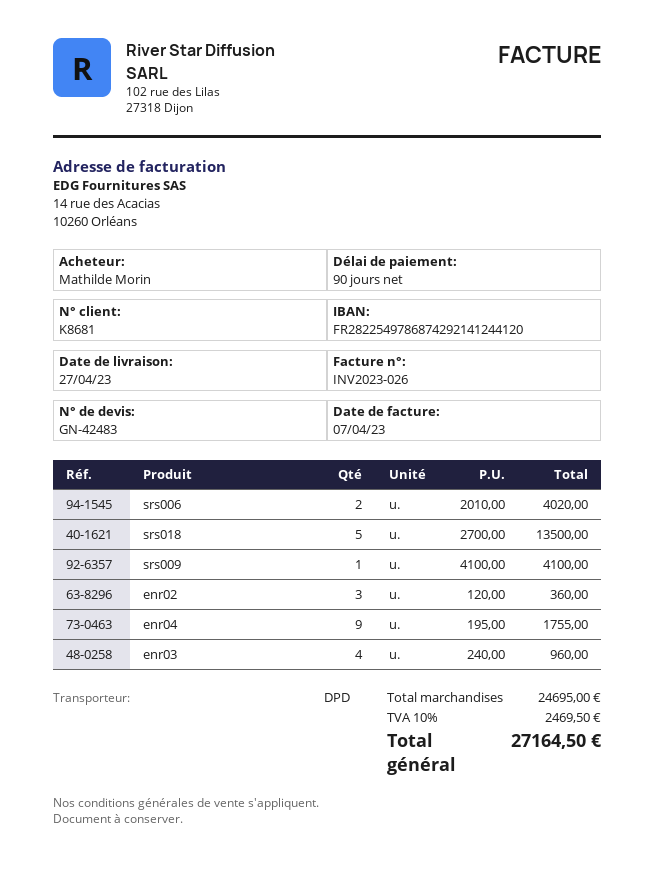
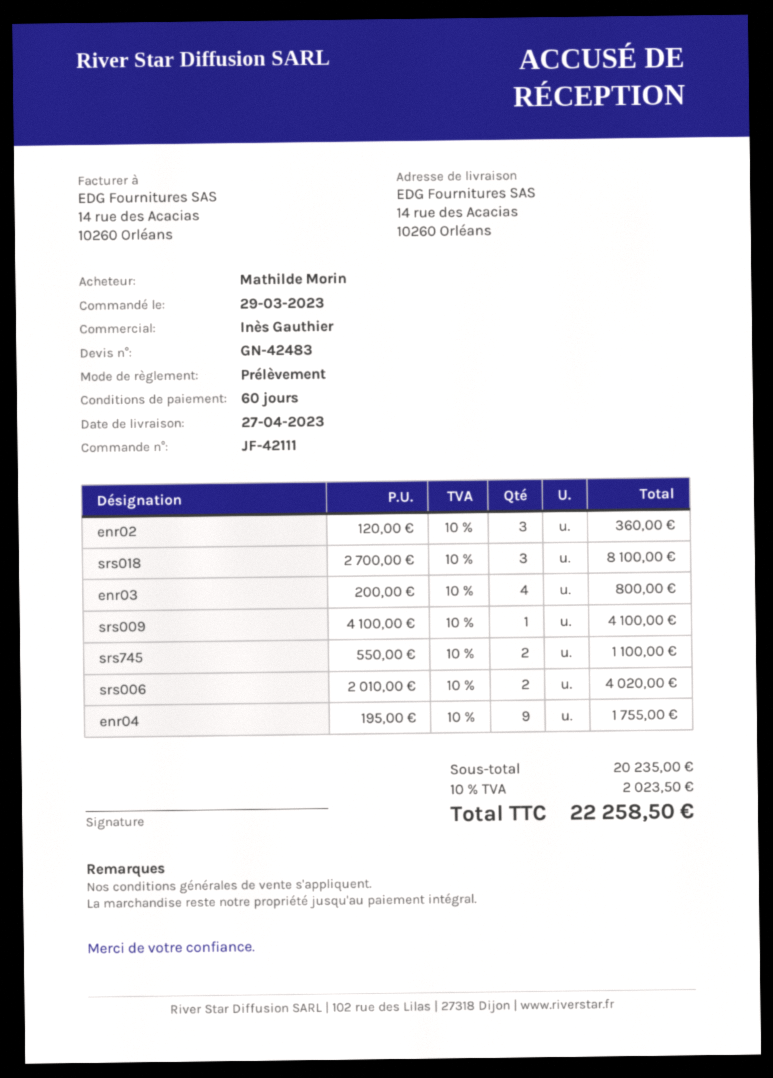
payment terms: 90 days -> 60 days
srs018: 5 x 2700.00 = 13500.00 -> 3 x 2700.00 = 8100.00
enr03: 4 x 240.00 = 960.00 -> 4 x 200.00 = 800.00
srs745: none -> 2 x 550.00 = 1100.00
subtotal: 24695.00 -> 20235.00
tax: 10% = 2469.50 -> 10% = 2023.50
total: 27164.50 -> 22258.50

